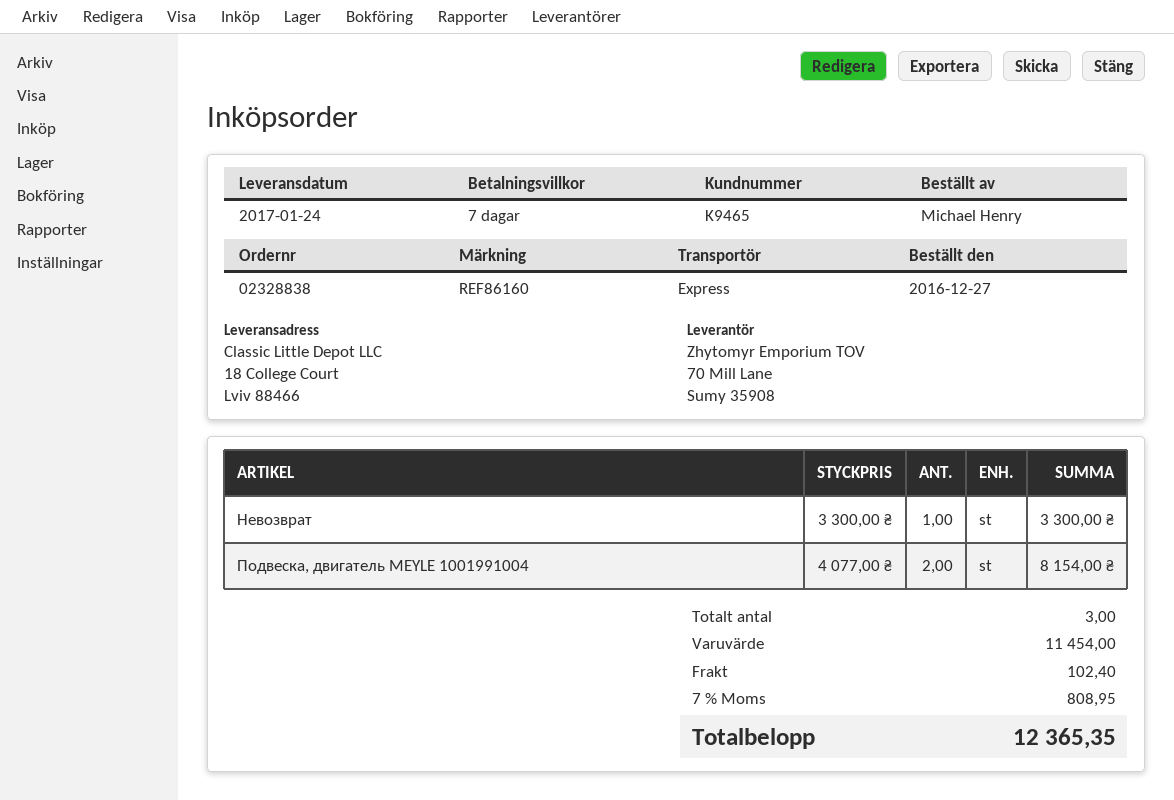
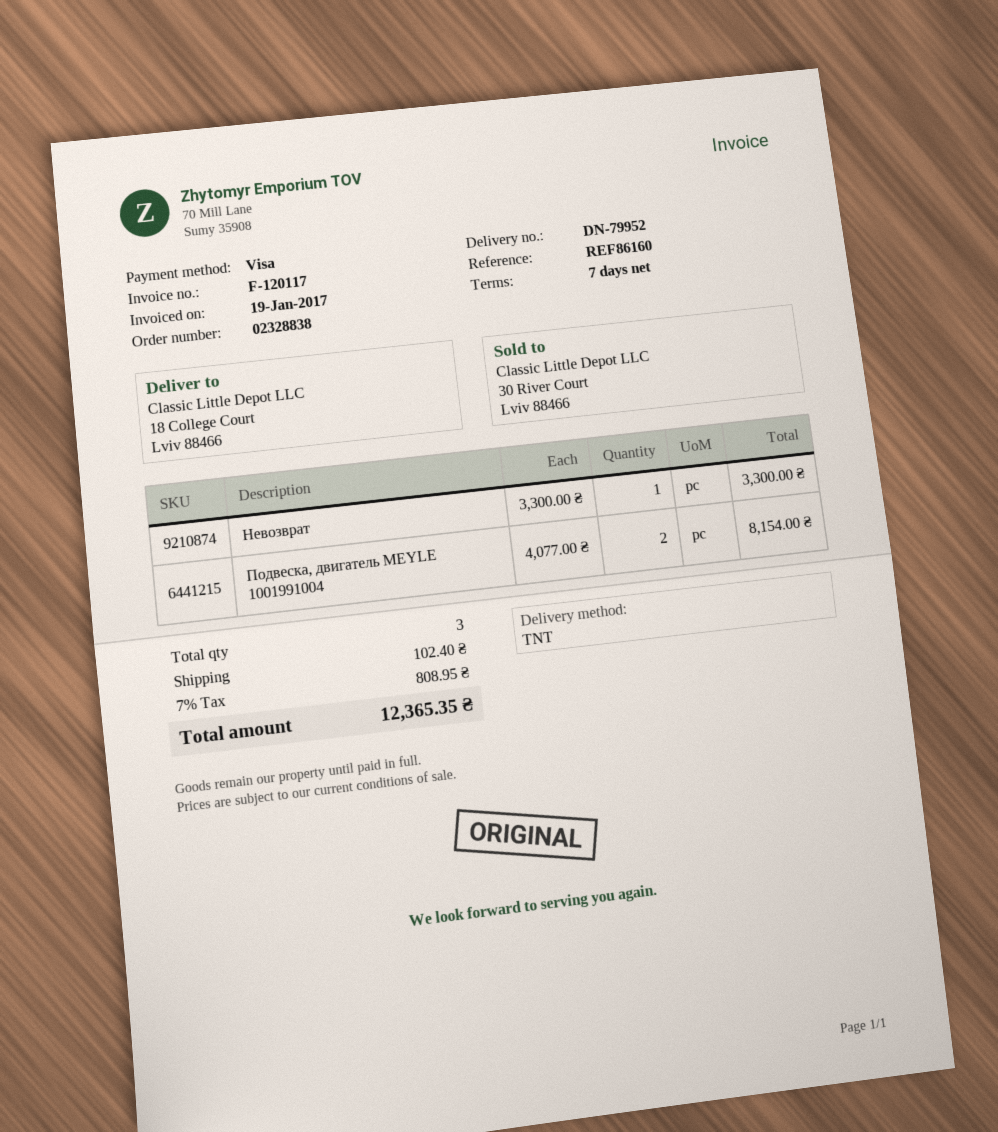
shipping method: express -> TNT

